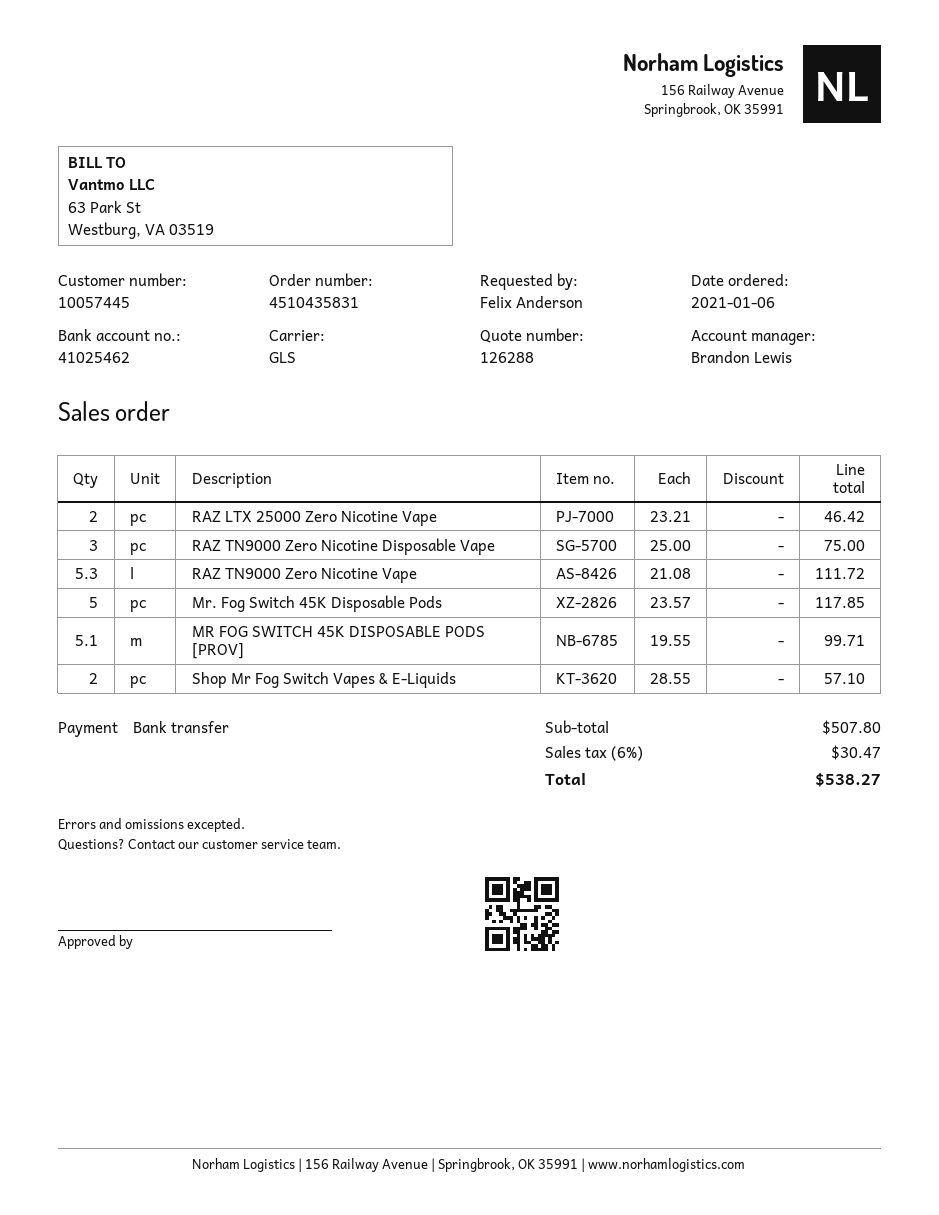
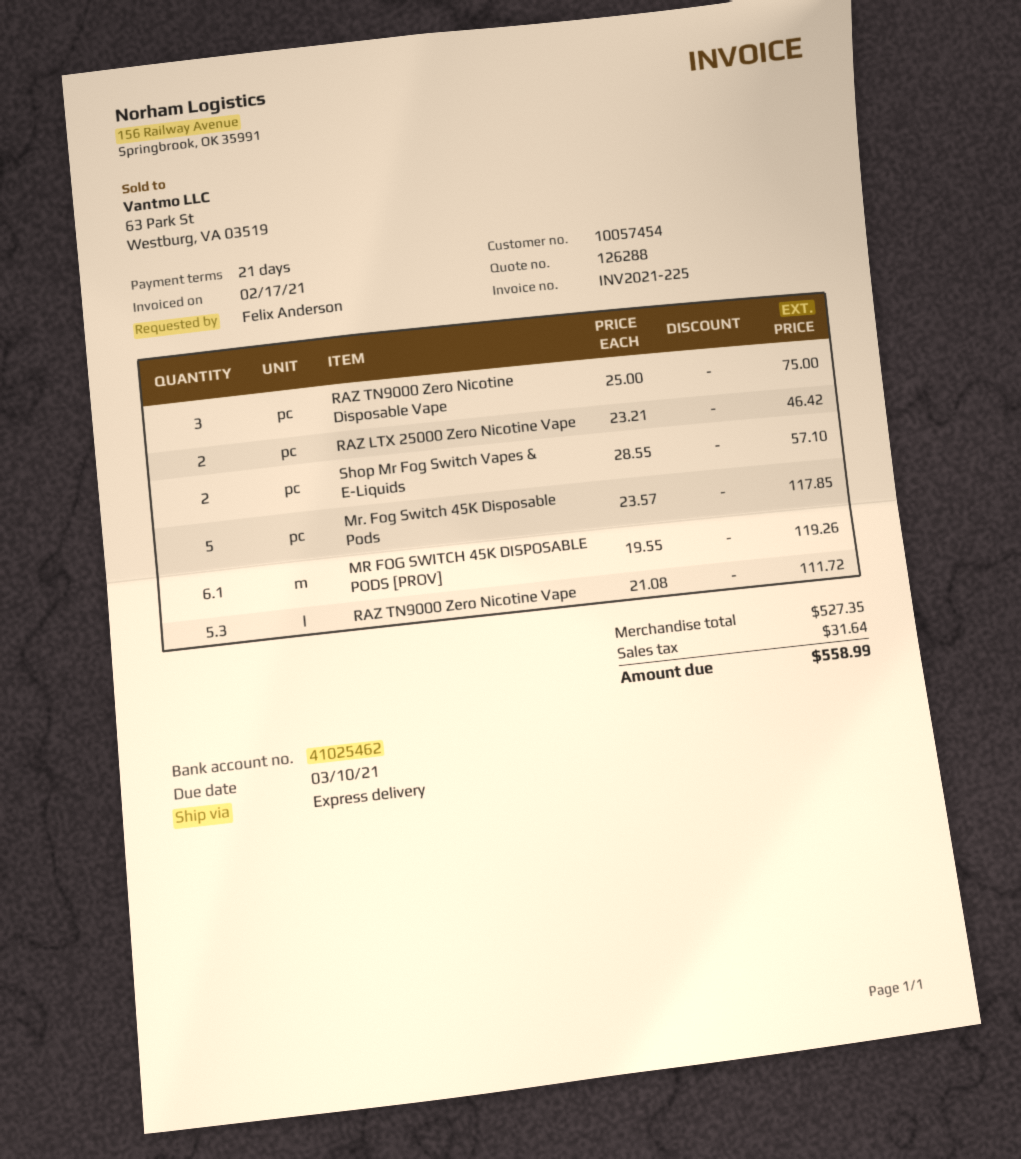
customer number: 10057445 -> 10057454
shipping method: GLS -> express
MR FOG SWITCH 45K DISPOSABLE PODS [PROV]: 5.1 x 19.55 = 99.71 -> 6.1 x 19.55 = 119.26
subtotal: 507.80 -> 527.35
tax: 30.47 -> 31.64
total: 538.27 -> 558.99

